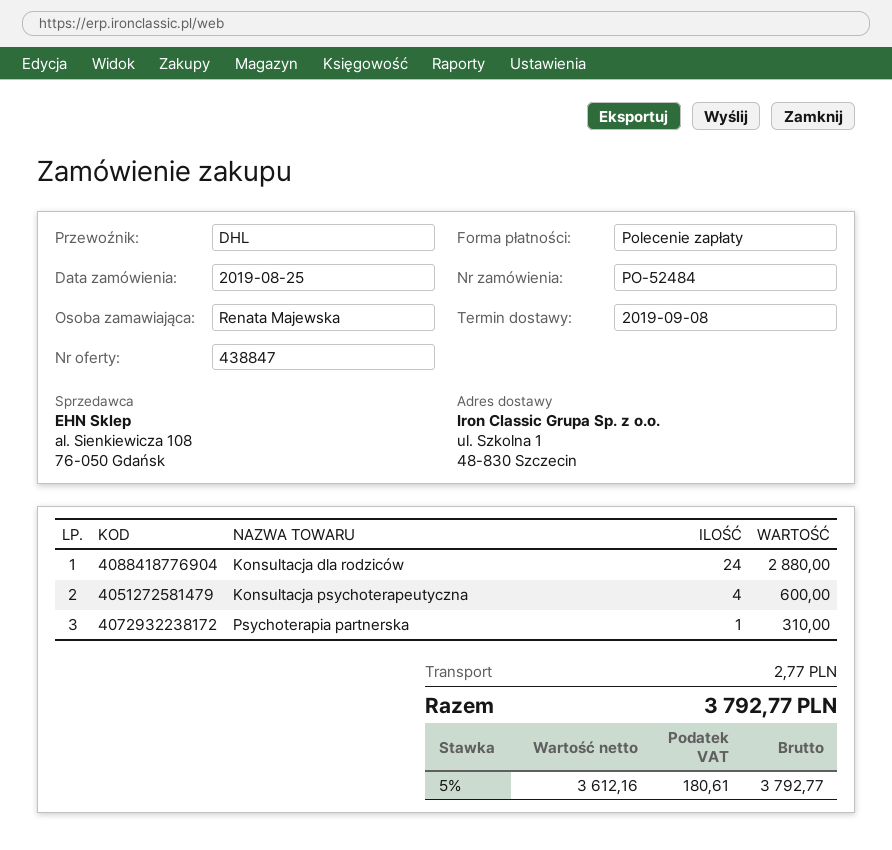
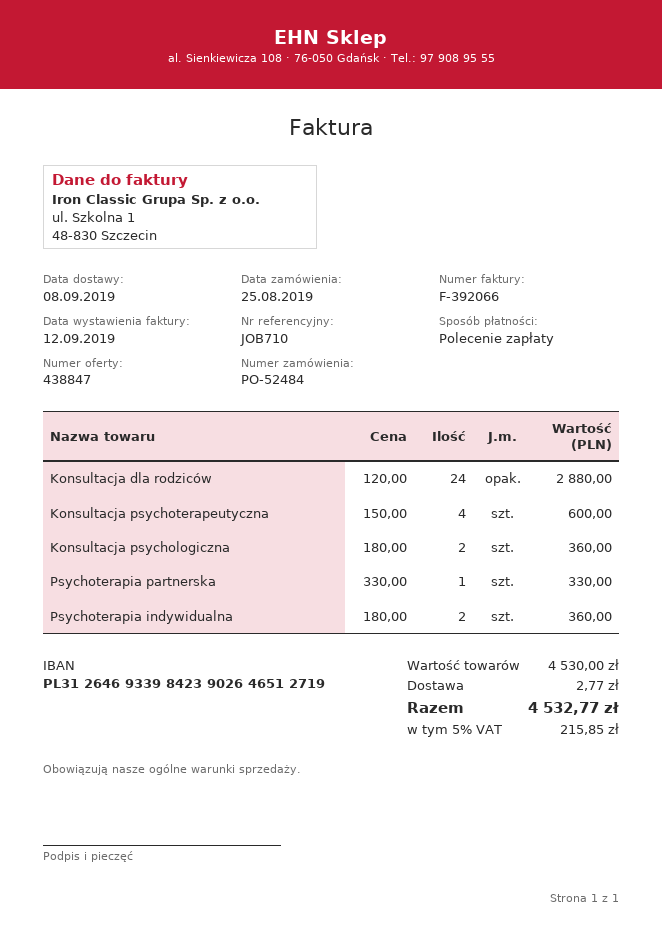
Psychoterapia partnerska: 1 for 310.00 -> 1 for 330.00
Konsultacja psychologiczna: none -> 2 for 360.00
Psychoterapia indywidualna: none -> 2 for 360.00
tax: 5% = 180.61 -> 5% = 215.85
total: 3792.77 -> 4532.77

